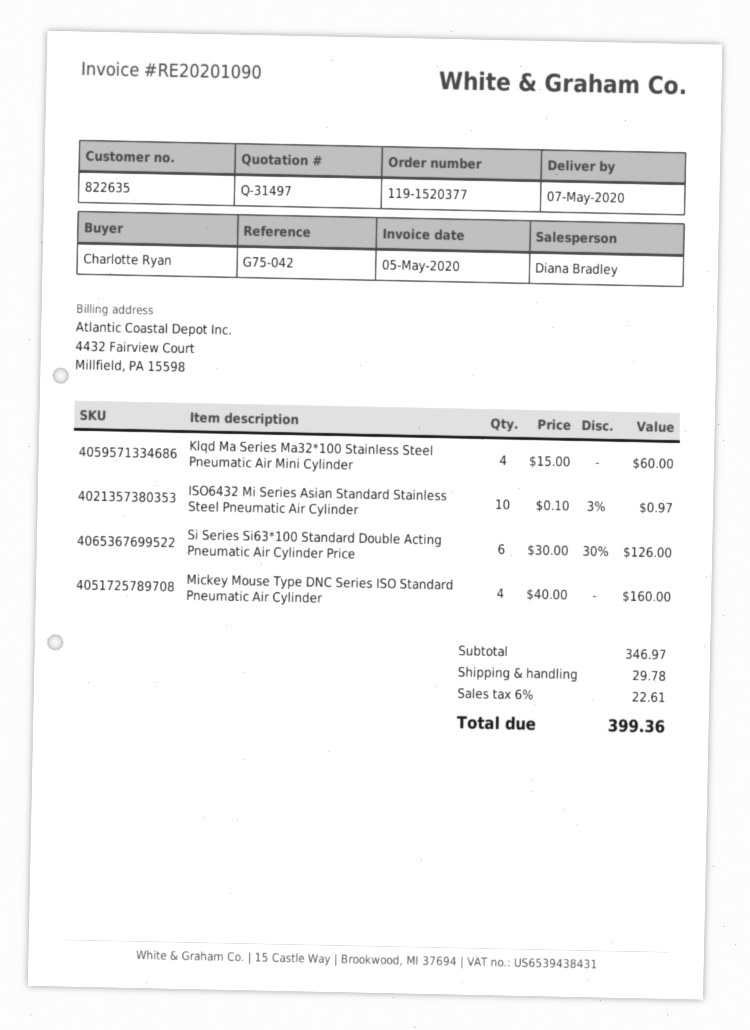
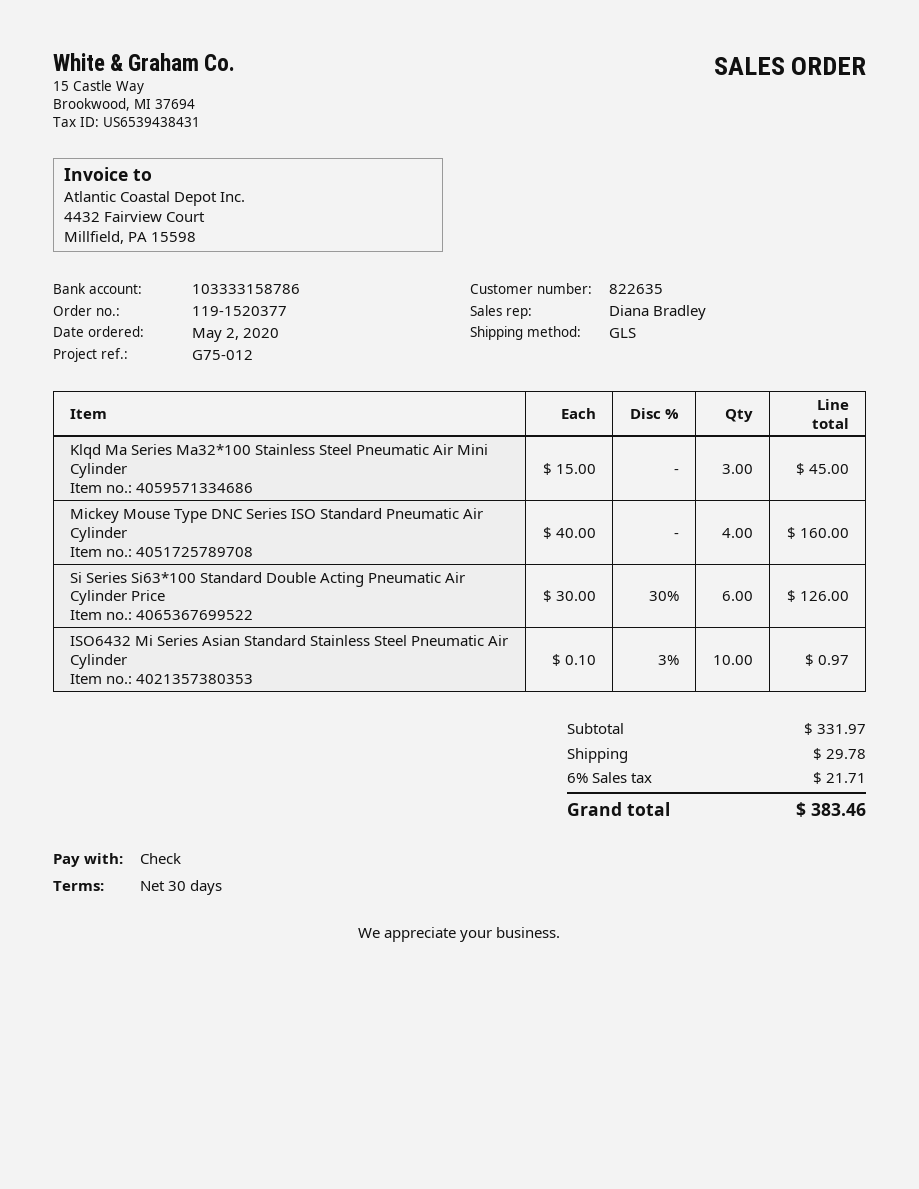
reference: G75-042 -> G75-012
Klqd Ma Series Ma32*100 Stainless Steel Pneumatic Air Mini Cylinder: 4 x 15.00 = 60.00 -> 3 x 15.00 = 45.00
subtotal: 346.97 -> 331.97
tax: 6% = 22.61 -> 6% = 21.71
total: 399.36 -> 383.46

